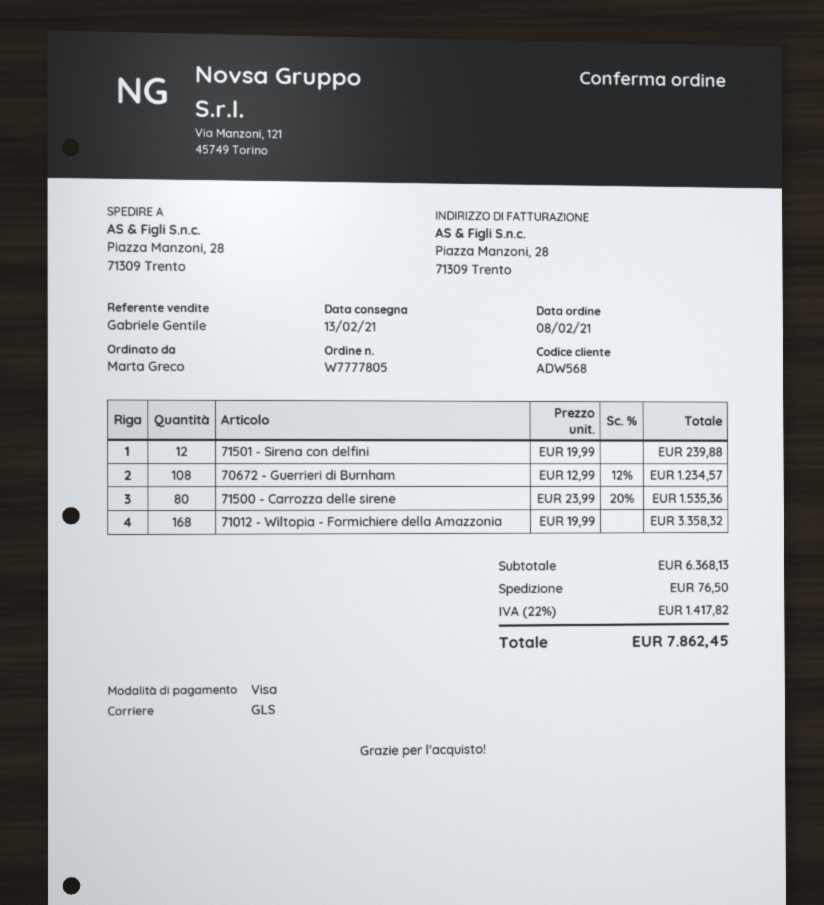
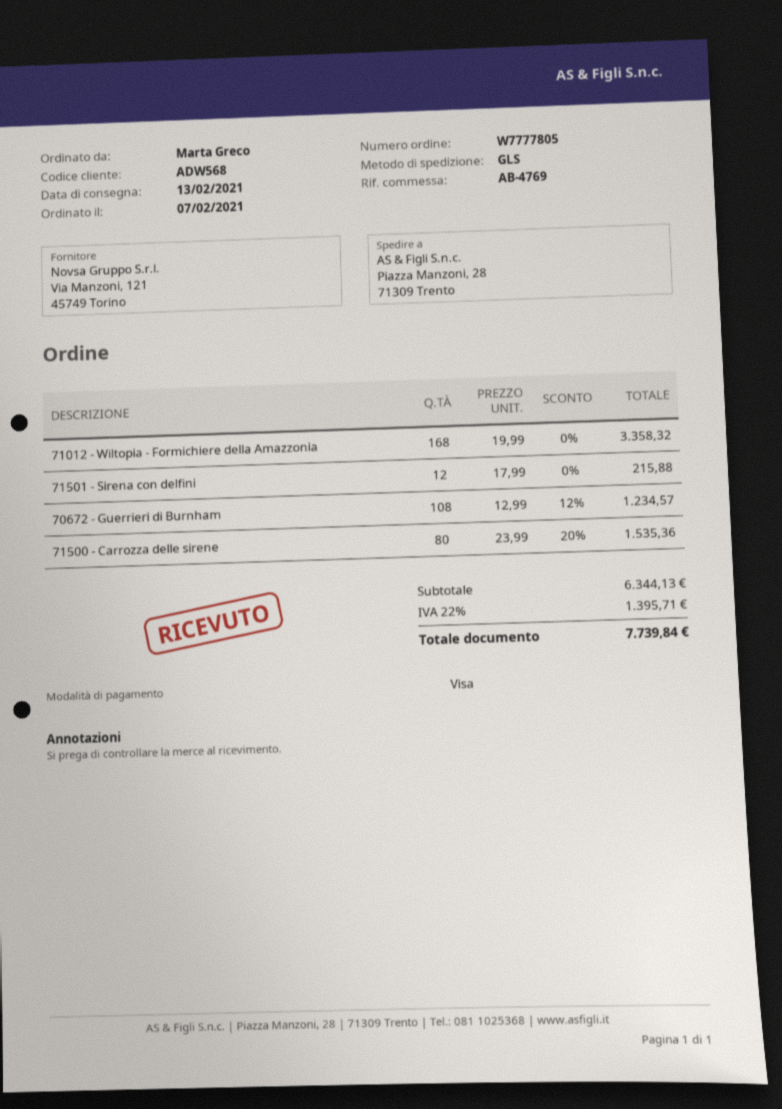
order date: 2021-02-08 -> 2021-02-07
71501 - Sirena con delfini: 12 x 19.99 = 239.88 -> 12 x 17.99 = 215.88
subtotal: 6368.13 -> 6344.13
shipping: 76.50 -> none
tax: 22% = 1417.82 -> 22% = 1395.71
total: 7862.45 -> 7739.84

